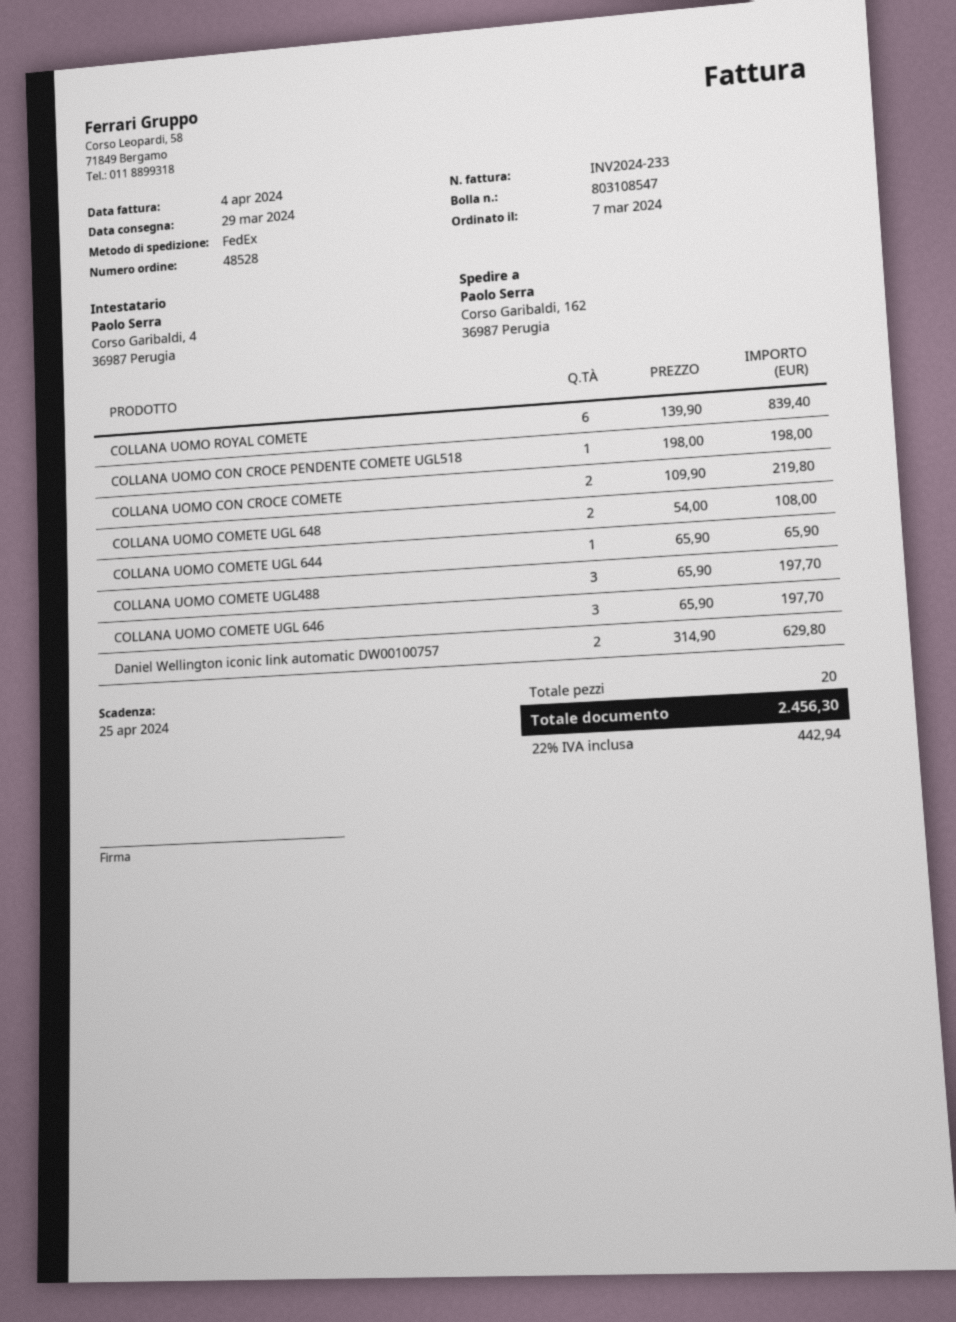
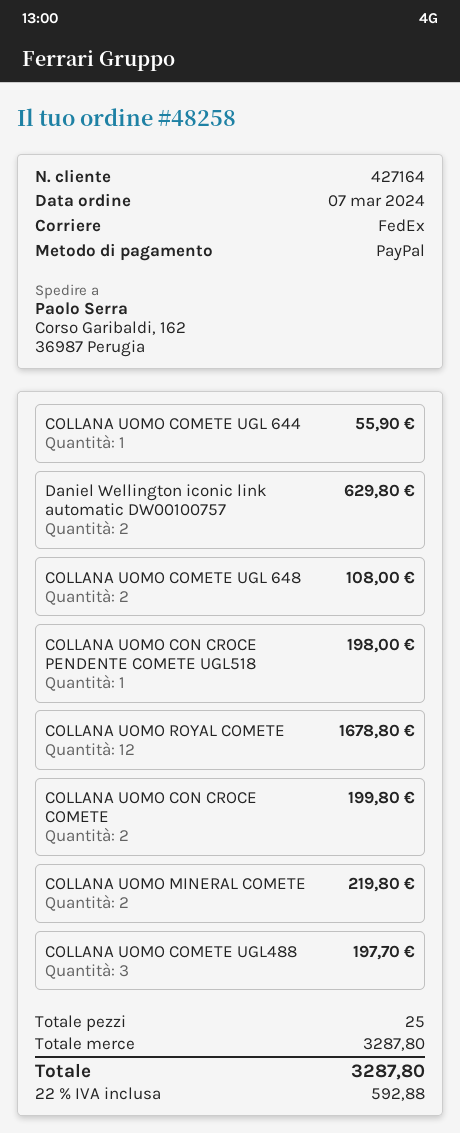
order number: 48528 -> 48258
COLLANA UOMO ROYAL COMETE: 6 for 839.40 -> 12 for 1678.80
COLLANA UOMO CON CROCE COMETE: 2 for 219.80 -> 2 for 199.80
COLLANA UOMO COMETE UGL 644: 1 for 65.90 -> 1 for 55.90
COLLANA UOMO COMETE UGL 646: 3 for 197.70 -> none
COLLANA UOMO MINERAL COMETE: none -> 2 for 219.80
total quantity: 20 -> 25
tax: 22% = 442.94 -> 22% = 592.88
total: 2456.30 -> 3287.80

